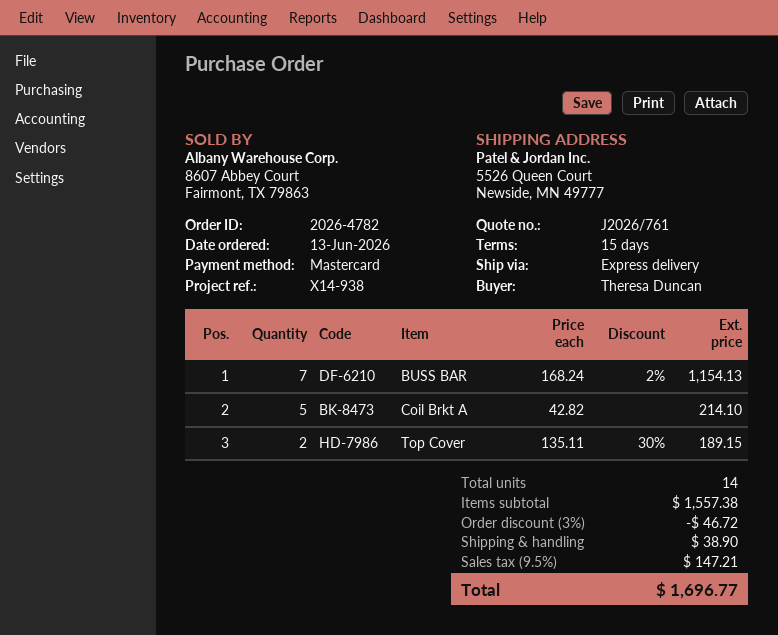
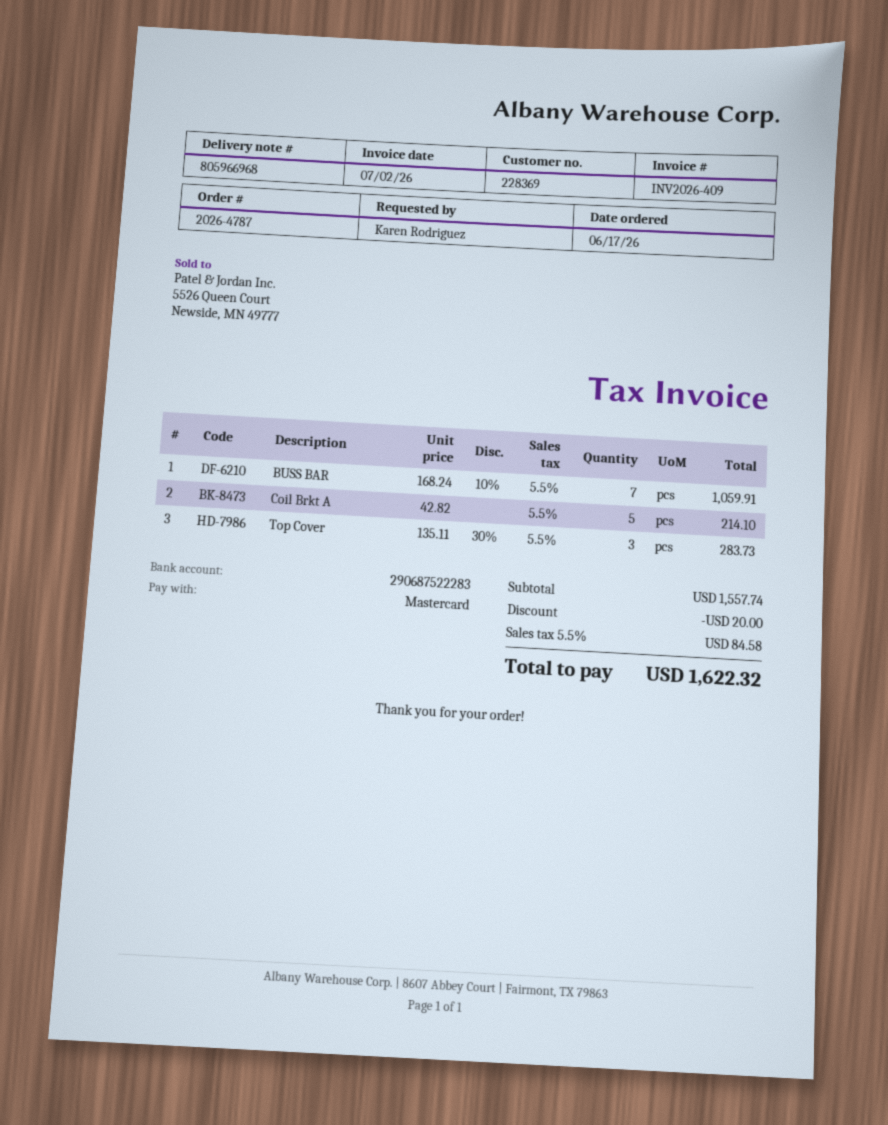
order number: 2026-4782 -> 2026-4787
order date: 2026-06-13 -> 2026-06-17
ordered by: Theresa Duncan -> Karen Rodriguez
BUSS BAR: 7 x 168.24 - 2% = 1154.13 -> 7 x 168.24 - 10% = 1059.91
Top Cover: 2 x 135.11 - 30% = 189.15 -> 3 x 135.11 - 30% = 283.73
subtotal: 1557.38 -> 1557.74
discount: 46.72 -> 20.00
shipping: 38.90 -> none
tax: 9.5% = 147.21 -> 5.5% = 84.58
total: 1696.77 -> 1622.32

